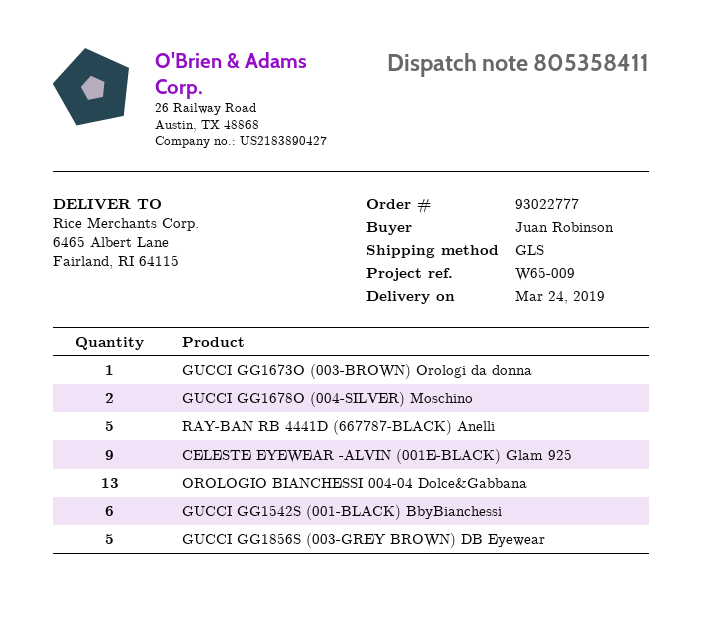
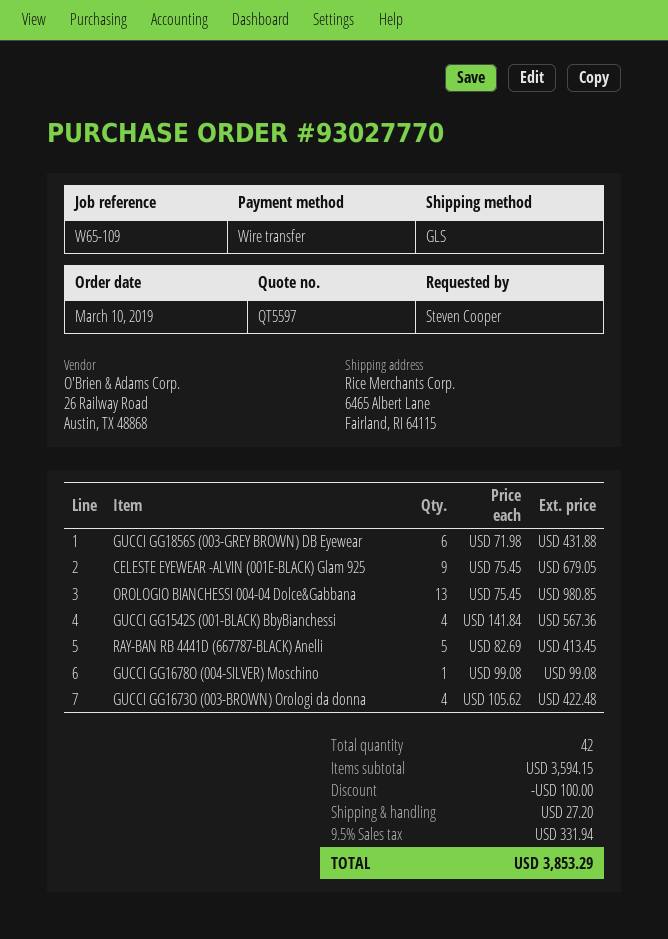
order number: 93022777 -> 93027770
reference: W65-009 -> W65-109
ordered by: Juan Robinson -> Steven Cooper
GUCCI GG1673O (003-BROWN) Orologi da donna: 1 -> 4
GUCCI GG1678O (004-SILVER) Moschino: 2 -> 1
GUCCI GG1542S (001-BLACK) BbyBianchessi: 6 -> 4
GUCCI GG1856S (003-GREY BROWN) DB Eyewear: 5 -> 6

